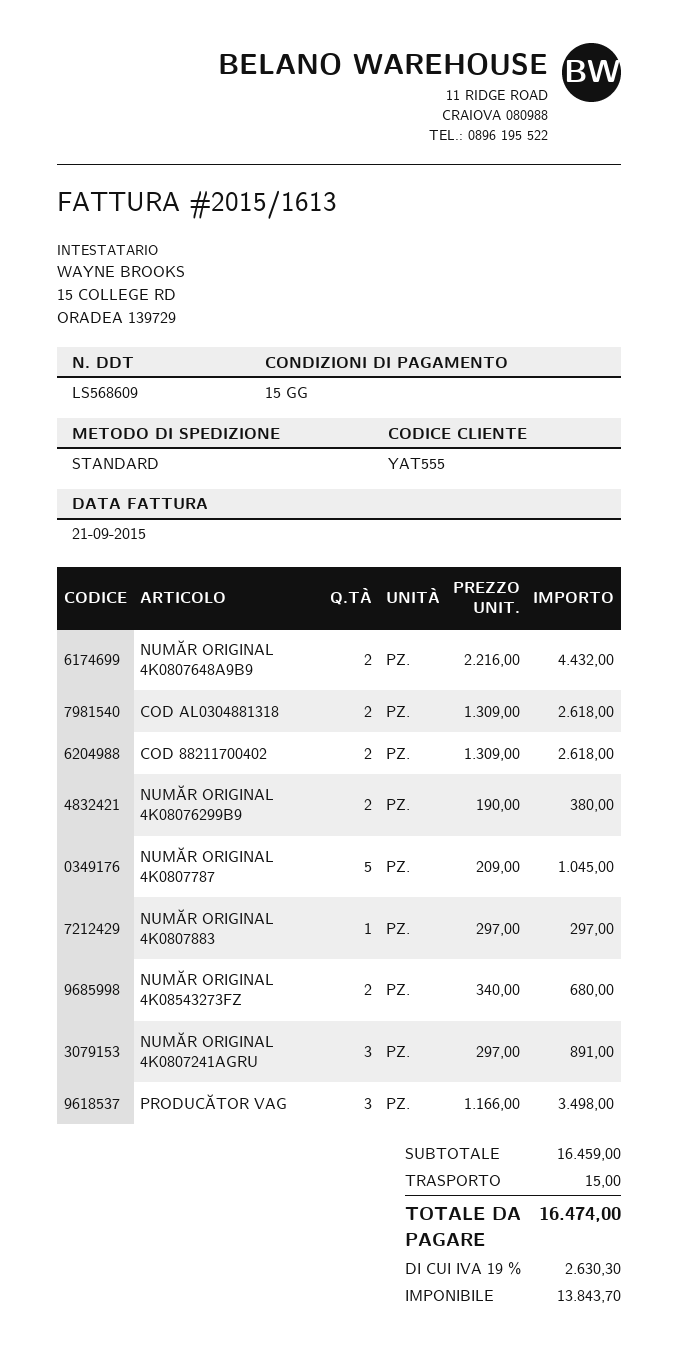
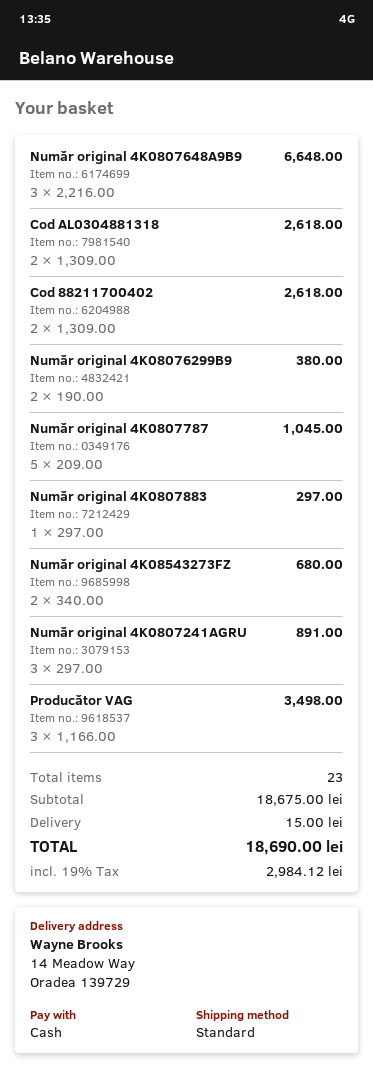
NUMĂR ORIGINAL 4K0807648A9B9: 2 x 2216.00 = 4432.00 -> 3 x 2216.00 = 6648.00
subtotal: 16459.00 -> 18675.00
tax: 19% = 2630.30 -> 19% = 2984.12
total: 16474.00 -> 18690.00

